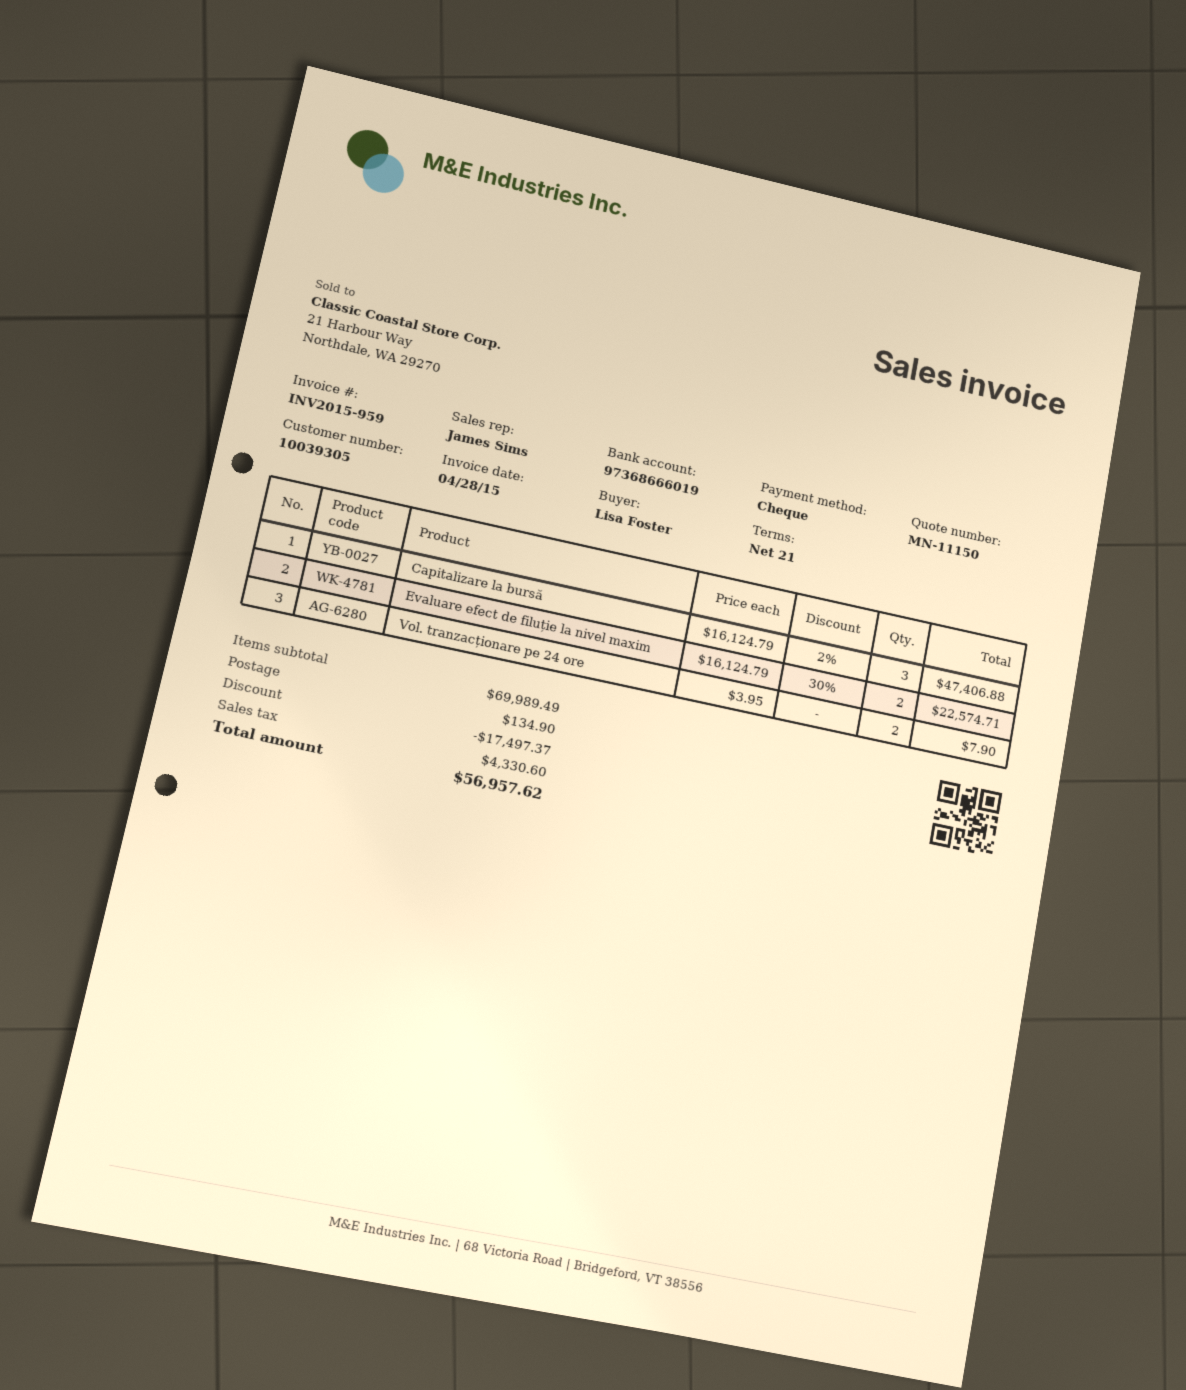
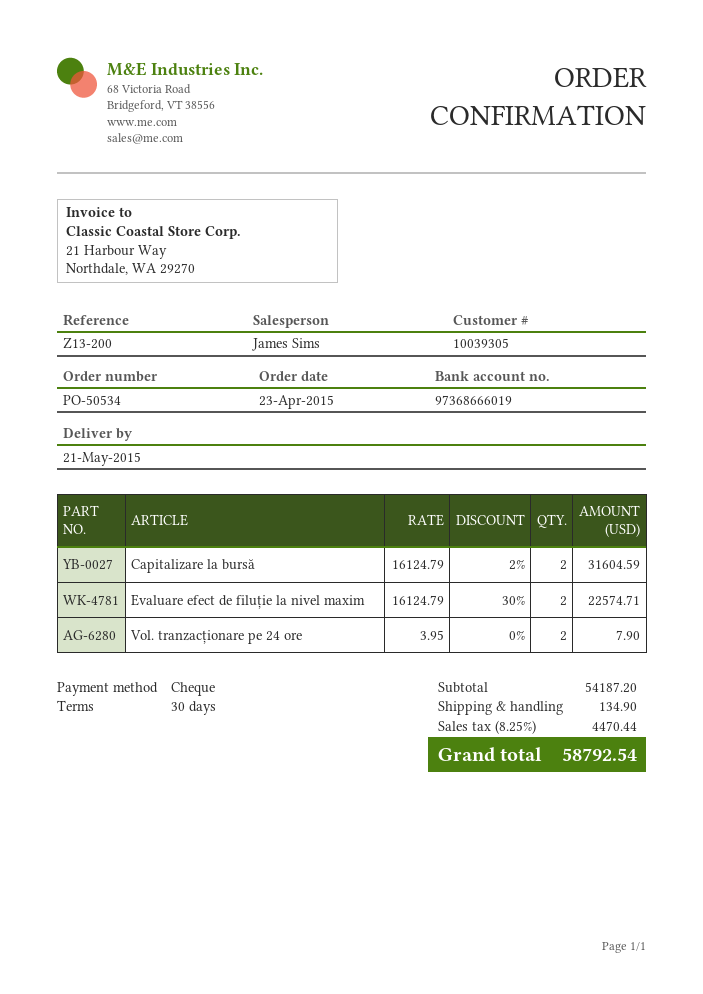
payment terms: 21 days -> 30 days
Capitalizare la bursă: 3 x 16124.79 - 2% = 47406.88 -> 2 x 16124.79 - 2% = 31604.59
subtotal: 69989.49 -> 54187.20
discount: 17497.37 -> none
tax: 4330.60 -> 4470.44
total: 56957.62 -> 58792.54

